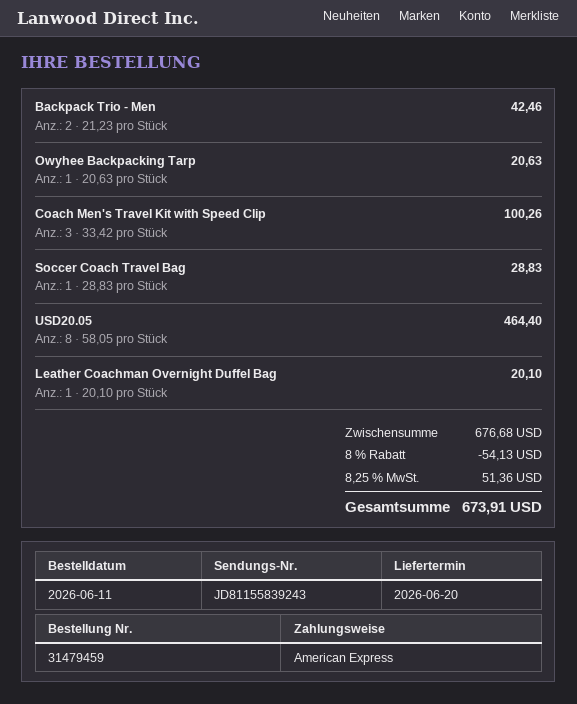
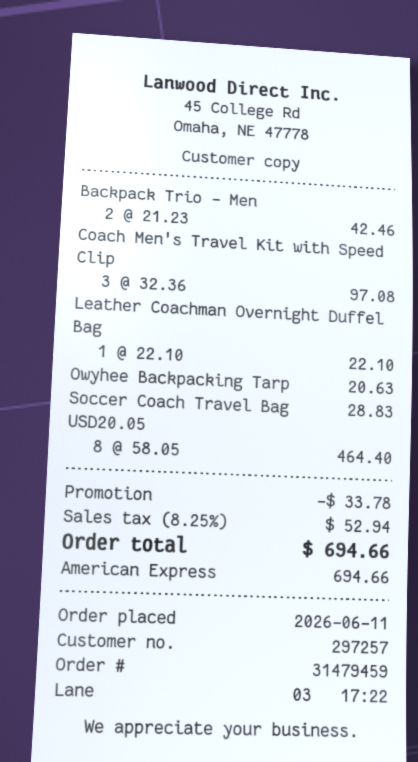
Coach Men's Travel Kit with Speed Clip: 3 x 33.42 = 100.26 -> 3 x 32.36 = 97.08
Leather Coachman Overnight Duffel Bag: 1 x 20.10 = 20.10 -> 1 x 22.10 = 22.10
discount: 54.13 -> 33.78
tax: 8.25% = 51.36 -> 8.25% = 52.94
total: 673.91 -> 694.66

